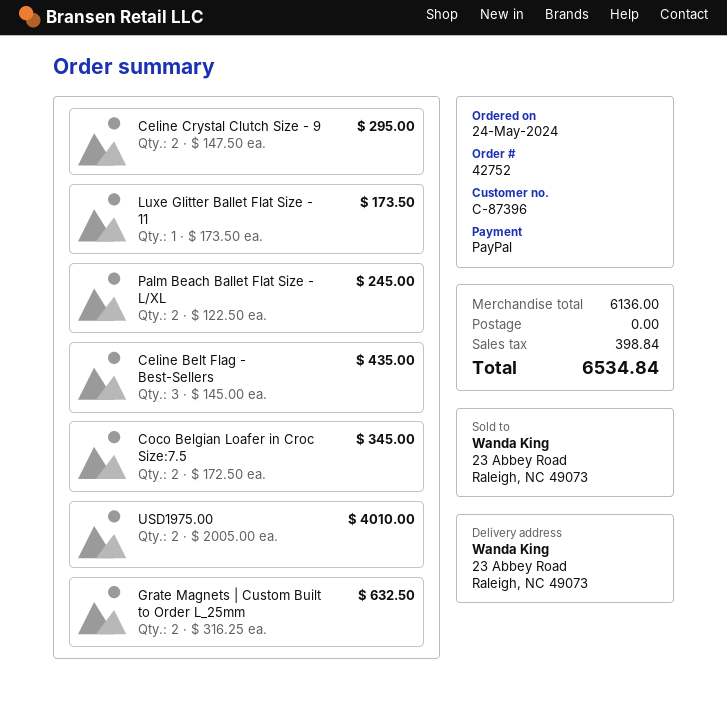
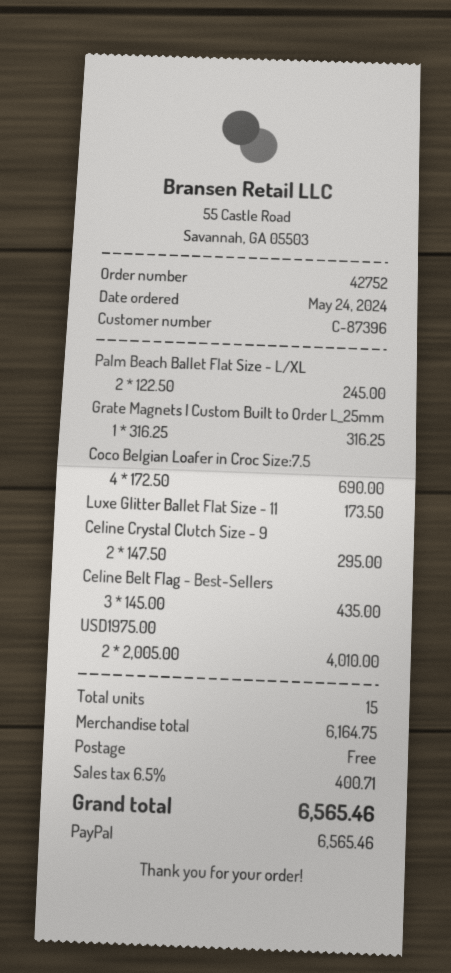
Coco Belgian Loafer in Croc Size:7.5: 2 x 172.50 = 345.00 -> 4 x 172.50 = 690.00
Grate Magnets | Custom Built to Order L_25mm: 2 x 316.25 = 632.50 -> 1 x 316.25 = 316.25
subtotal: 6136.00 -> 6164.75
tax: 398.84 -> 400.71
total: 6534.84 -> 6565.46

